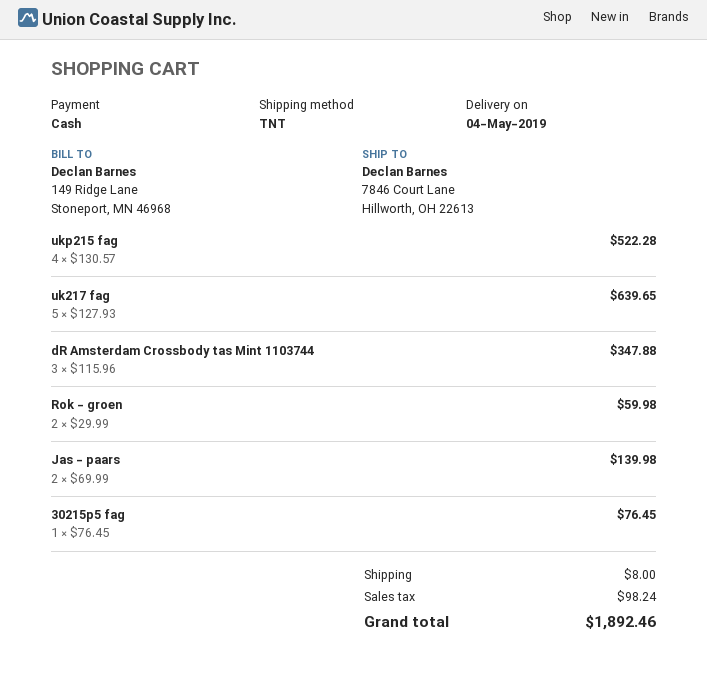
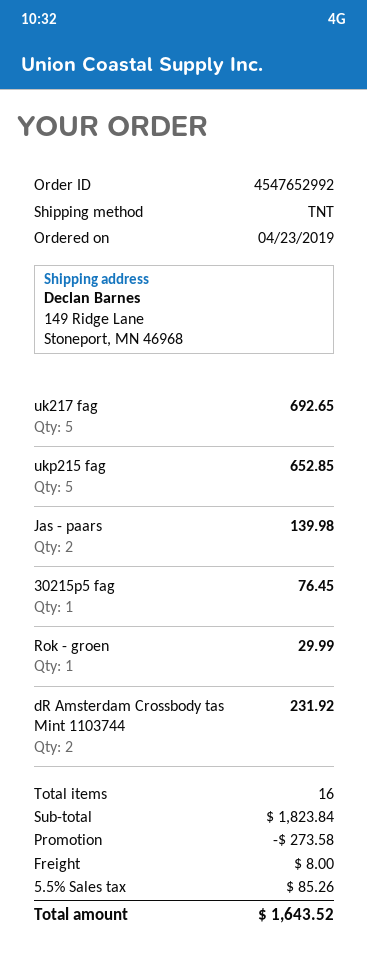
ship to: 7846 Court Lane, Hillworth, OH 22613 -> 149 Ridge Lane, Stoneport, MN 46968
ukp215 fag: 4 for 522.28 -> 5 for 652.85
uk217 fag: 5 for 639.65 -> 5 for 692.65
dR Amsterdam Crossbody tas Mint 1103744: 3 for 347.88 -> 2 for 231.92
Rok - groen: 2 for 59.98 -> 1 for 29.99
discount: none -> 273.58
tax: 98.24 -> 85.26
total: 1892.46 -> 1643.52

